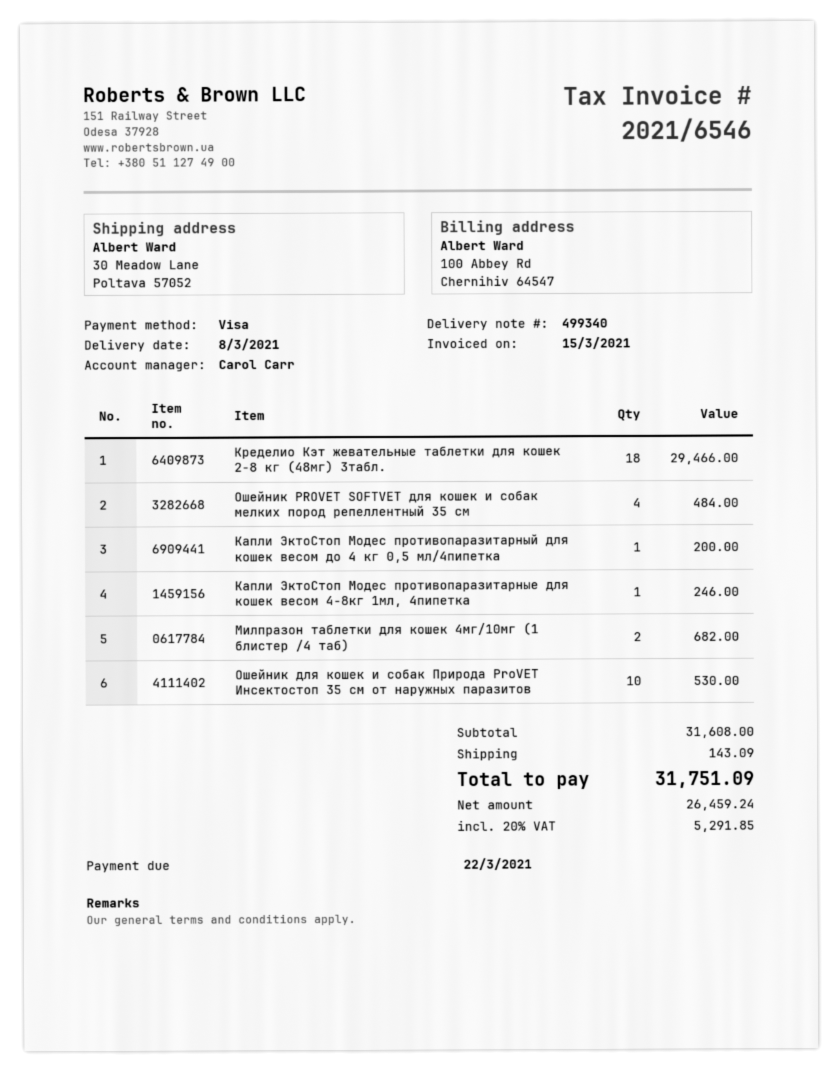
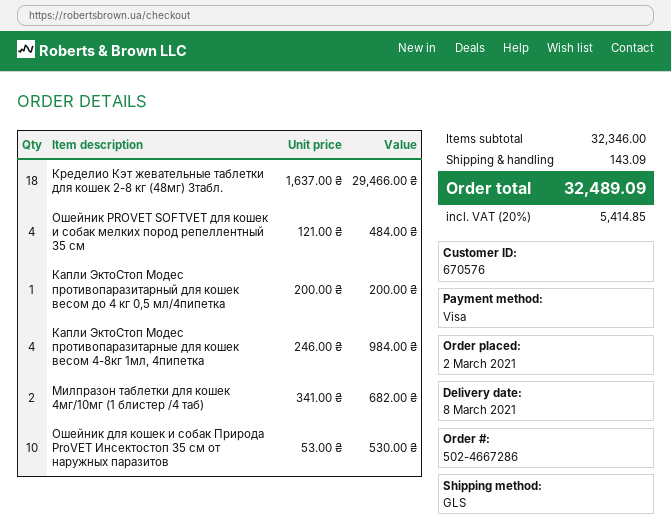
Капли ЭктоСтоп Модес противопаразитарные для кошек весом 4-8кг 1мл, 4пипетка: 1 for 246.00 -> 4 for 984.00
subtotal: 31608.00 -> 32346.00
tax: 20% = 5291.85 -> 20% = 5414.85
total: 31751.09 -> 32489.09

